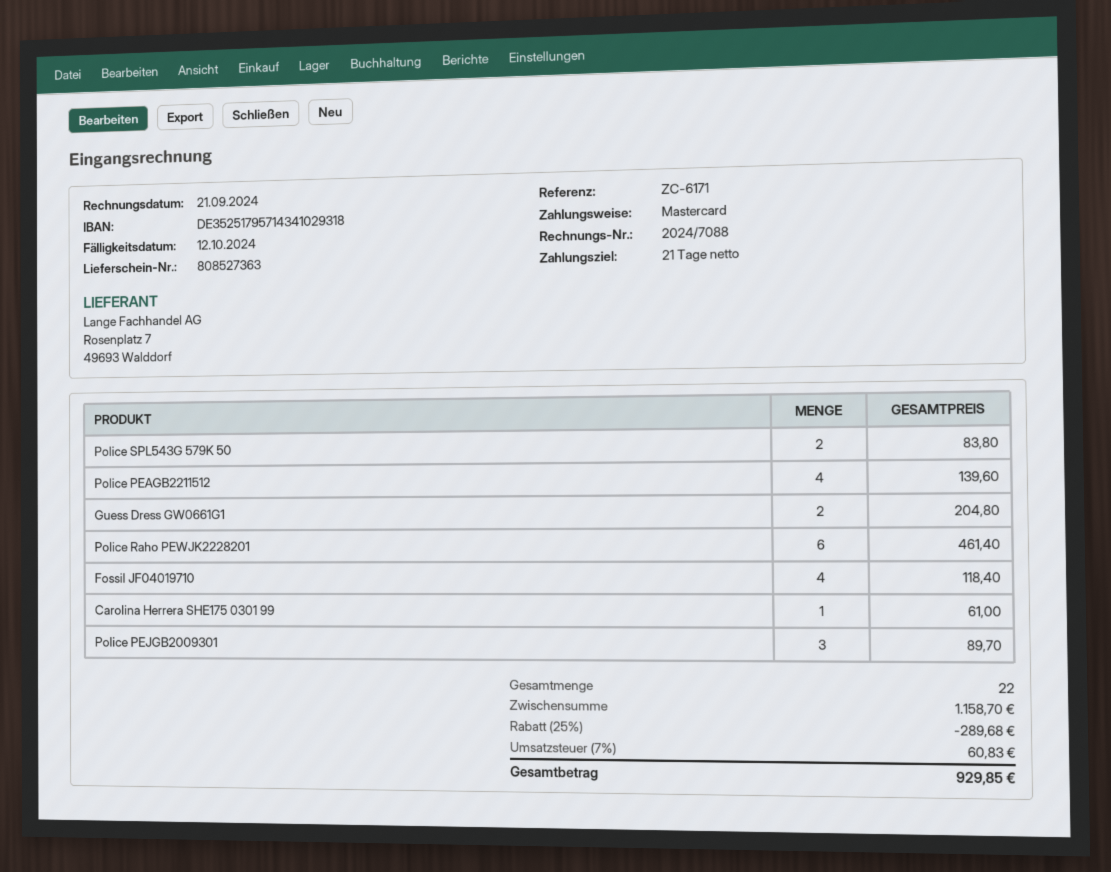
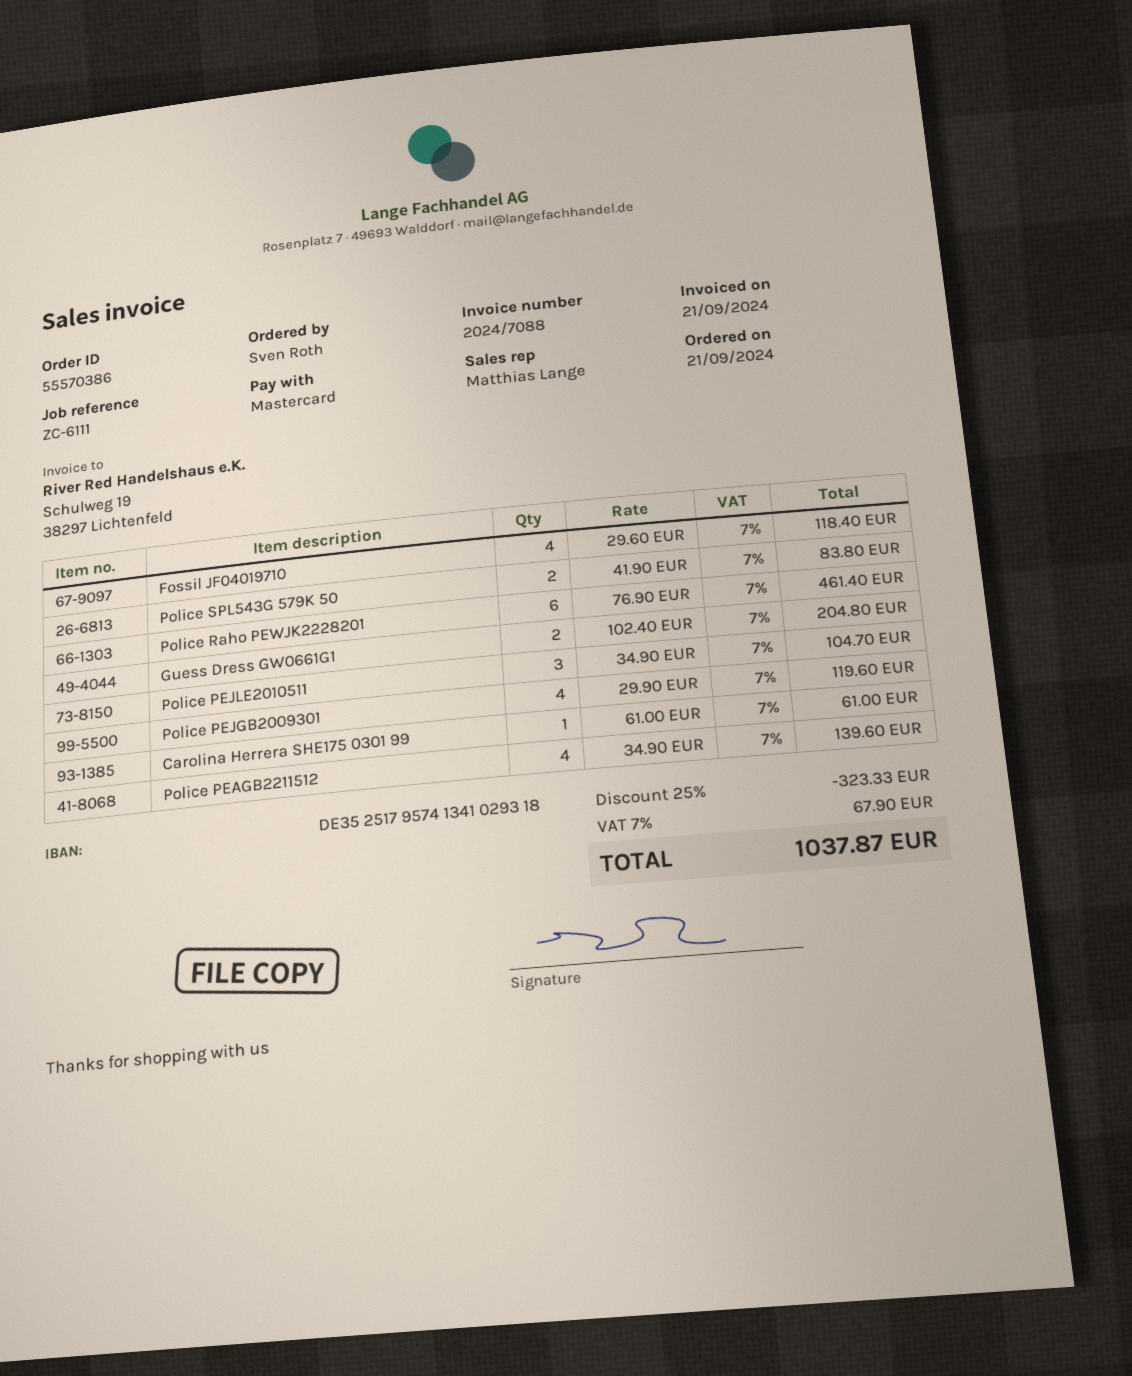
reference: ZC-6171 -> ZC-6111
bank account: DE35251795714341029318 -> DE35251795741341029318
Police PEJGB2009301: 3 for 89.70 -> 4 for 119.60
Police PEJLE2010511: none -> 3 for 104.70
discount: 25% = 289.68 -> 25% = 323.33
tax: 7% = 60.83 -> 7% = 67.90
total: 929.85 -> 1037.87

